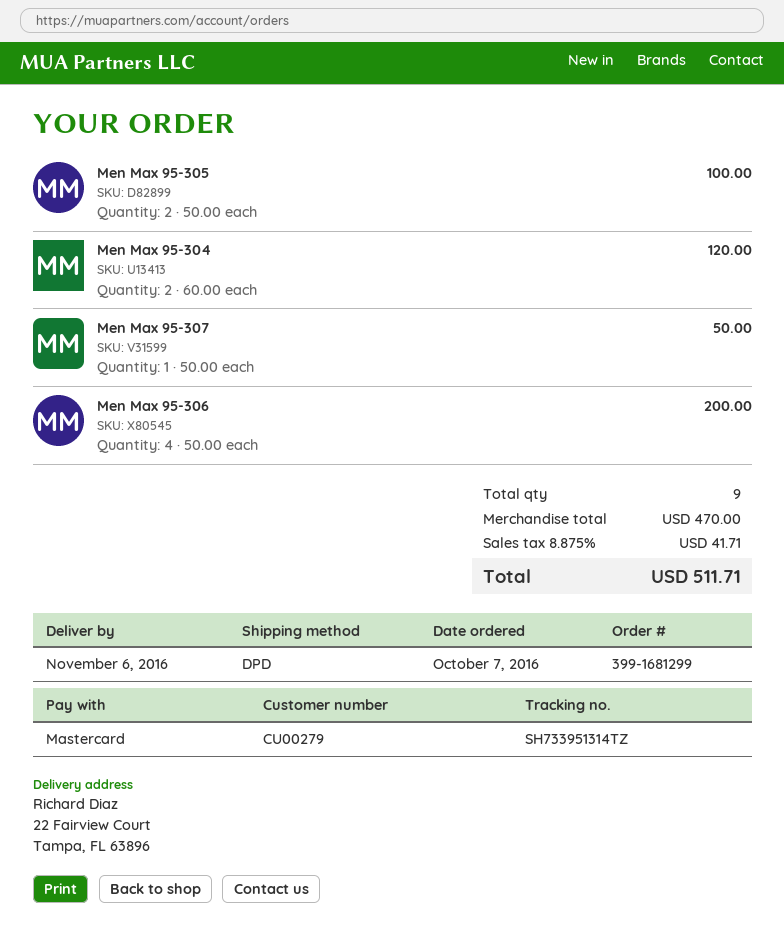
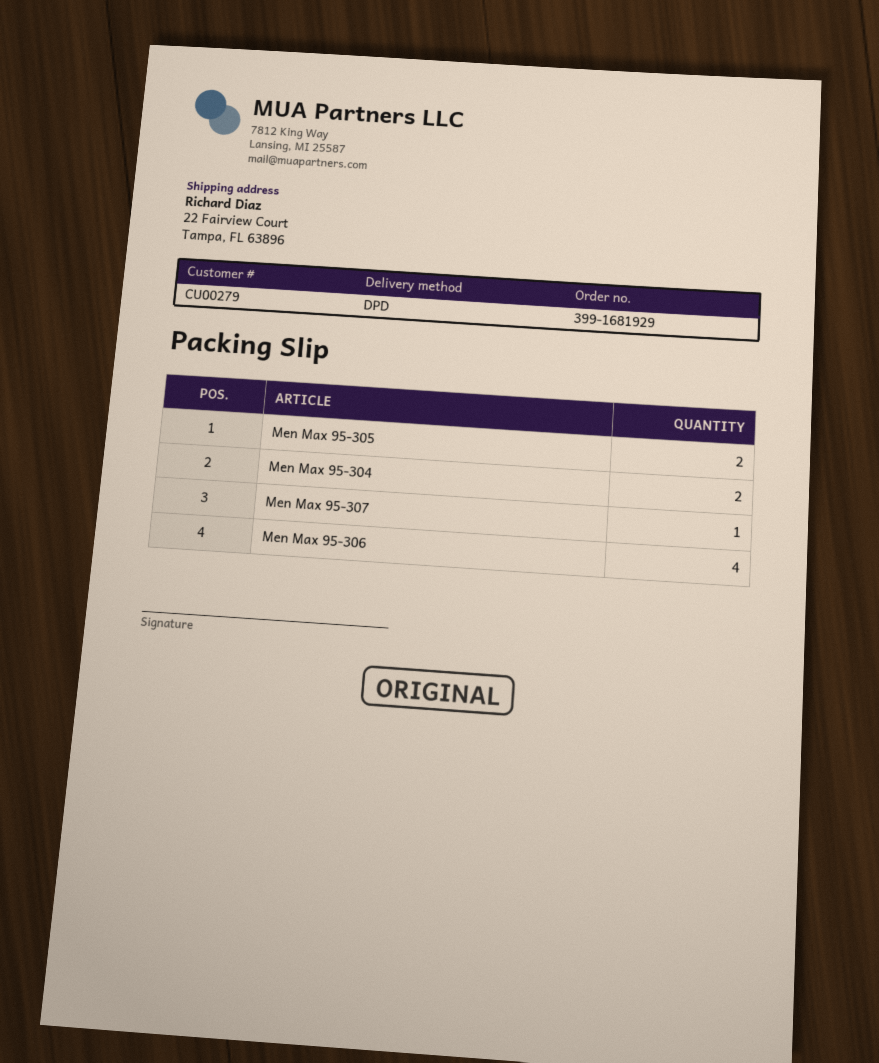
order number: 399-1681299 -> 399-1681929

